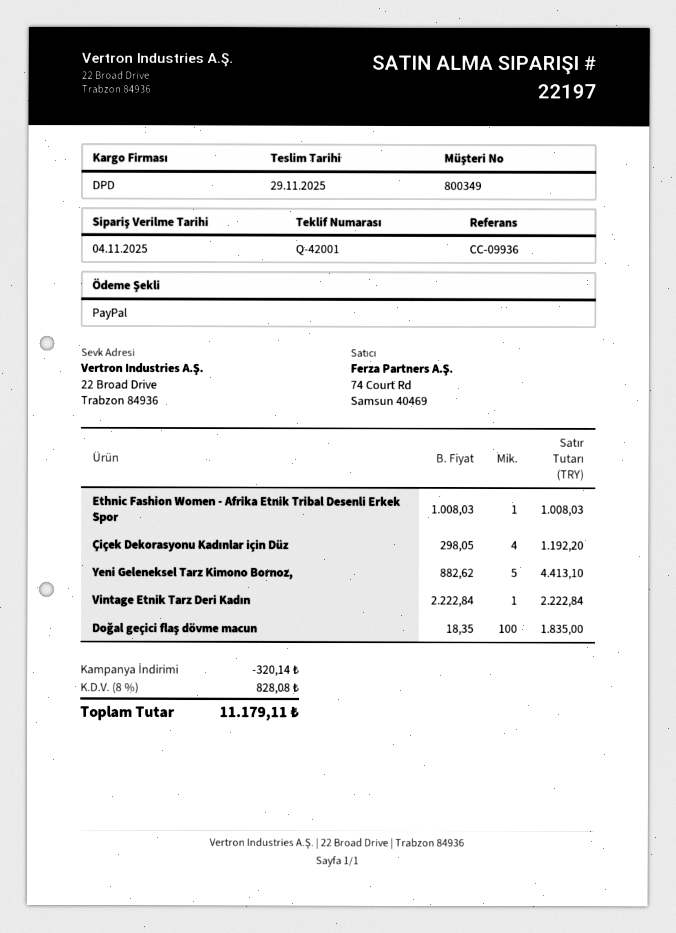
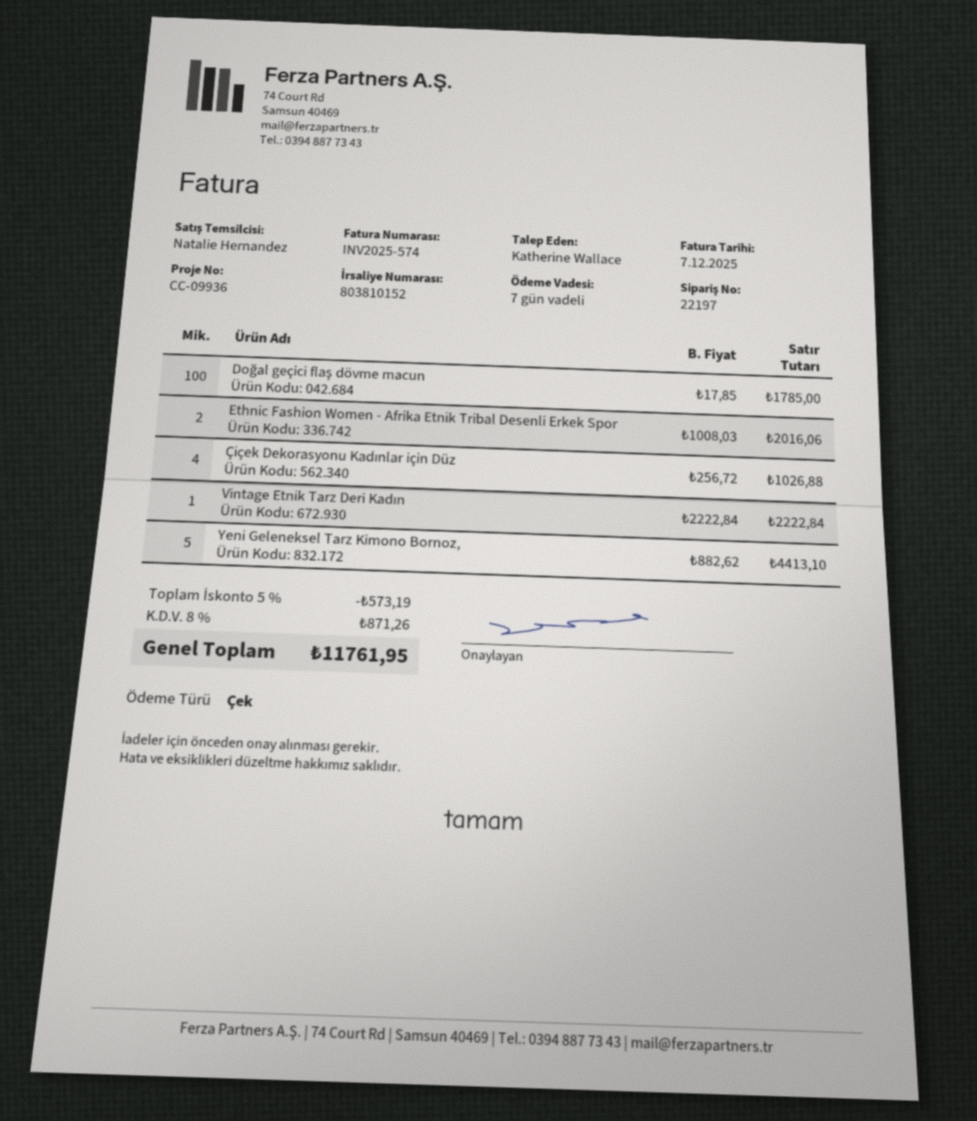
payment method: PayPal -> cheque
Ethnic Fashion Women - Afrika Etnik Tribal Desenli Erkek Spor: 1 x 1008.03 = 1008.03 -> 2 x 1008.03 = 2016.06
Çiçek Dekorasyonu Kadınlar için Düz: 4 x 298.05 = 1192.20 -> 4 x 256.72 = 1026.88
Doğal geçici flaş dövme macun: 100 x 18.35 = 1835.00 -> 100 x 17.85 = 1785.00
discount: 320.14 -> 573.19
tax: 8% = 828.08 -> 8% = 871.26
total: 11179.11 -> 11761.95

